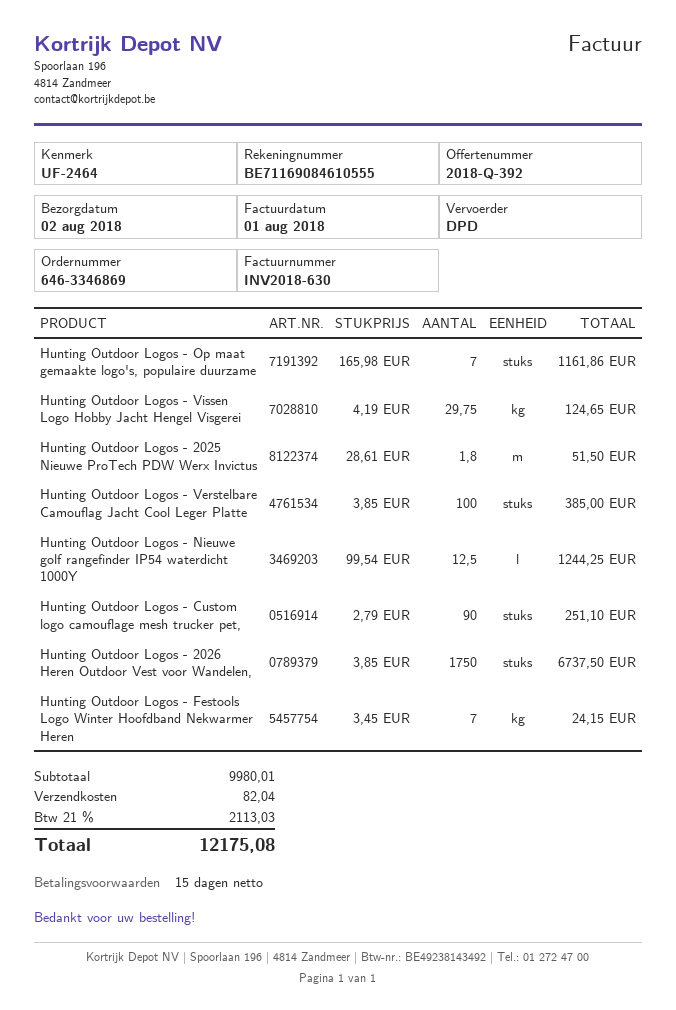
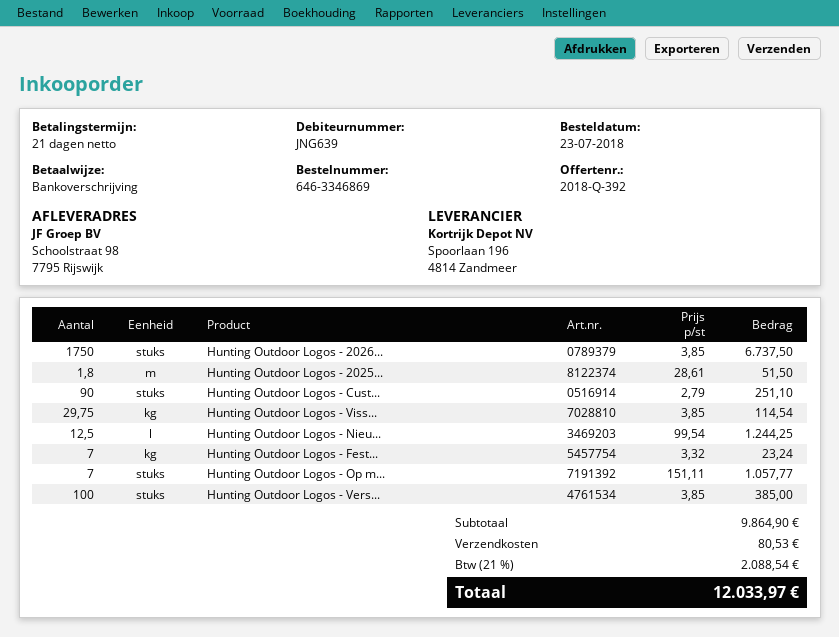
payment terms: 15 days -> 21 days
Hunting Outdoor Logos - Op maat gemaakte logo's, populaire duurzame: 7 x 165.98 = 1161.86 -> 7 x 151.11 = 1057.77
Hunting Outdoor Logos - Vissen Logo Hobby Jacht Hengel Visgerei: 29.75 x 4.19 = 124.65 -> 29.75 x 3.85 = 114.54
Hunting Outdoor Logos - Festools Logo Winter Hoofdband Nekwarmer Heren: 7 x 3.45 = 24.15 -> 7 x 3.32 = 23.24
subtotal: 9980.01 -> 9864.90
shipping: 82.04 -> 80.53
tax: 21% = 2113.03 -> 21% = 2088.54
total: 12175.08 -> 12033.97

